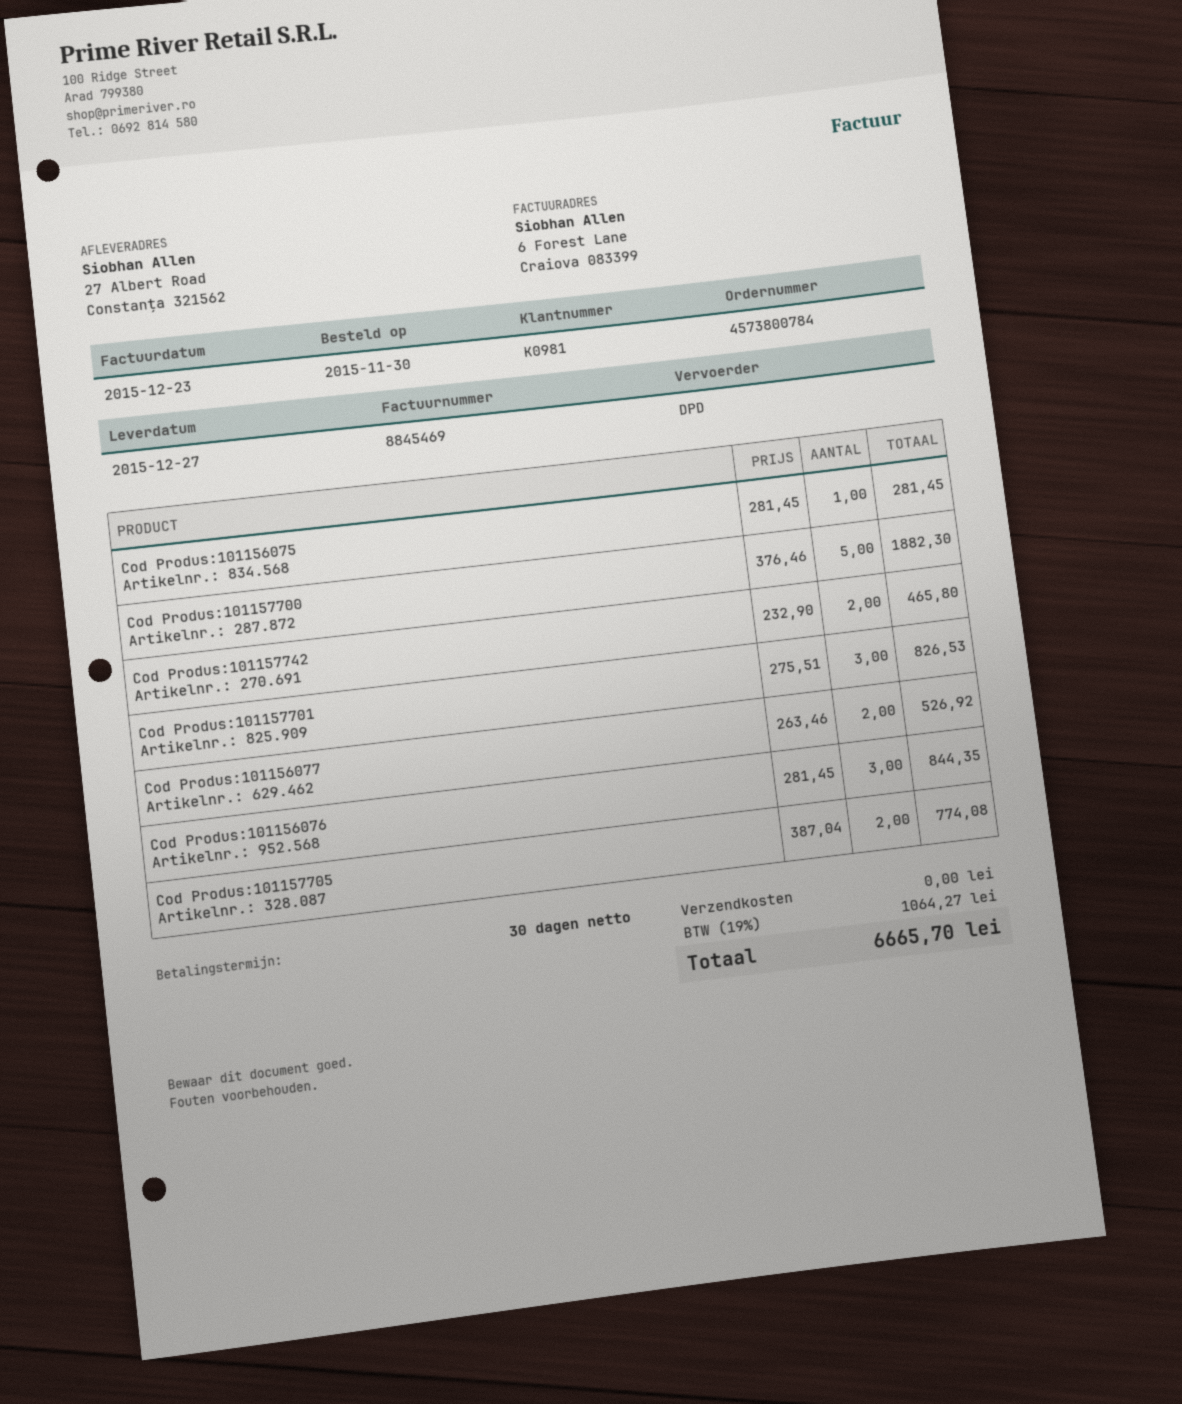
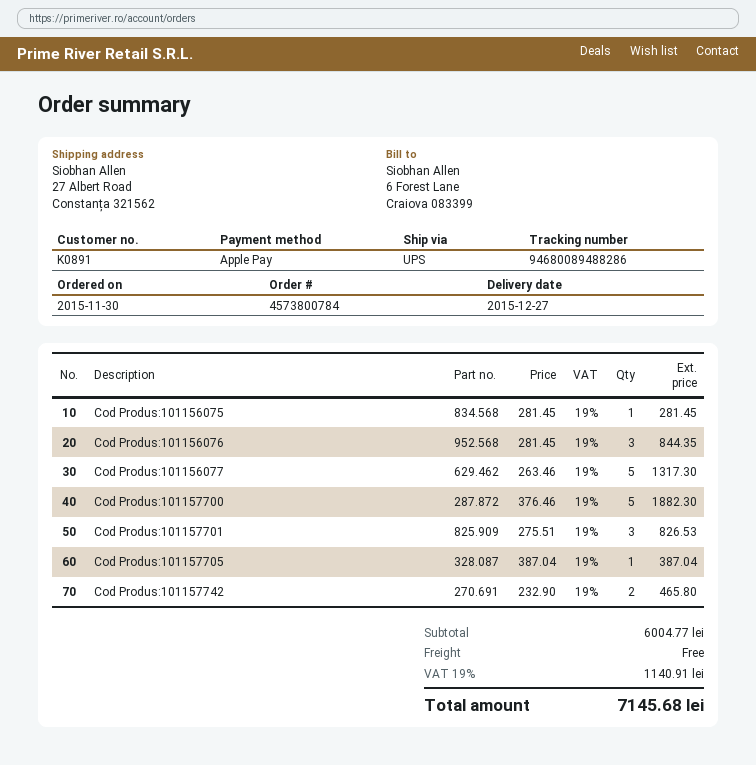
customer number: K0981 -> K0891
shipping method: DPD -> UPS
Cod Produs:101156077: 2 x 263.46 = 526.92 -> 5 x 263.46 = 1317.30
Cod Produs:101157705: 2 x 387.04 = 774.08 -> 1 x 387.04 = 387.04
tax: 19% = 1064.27 -> 19% = 1140.91
total: 6665.70 -> 7145.68

